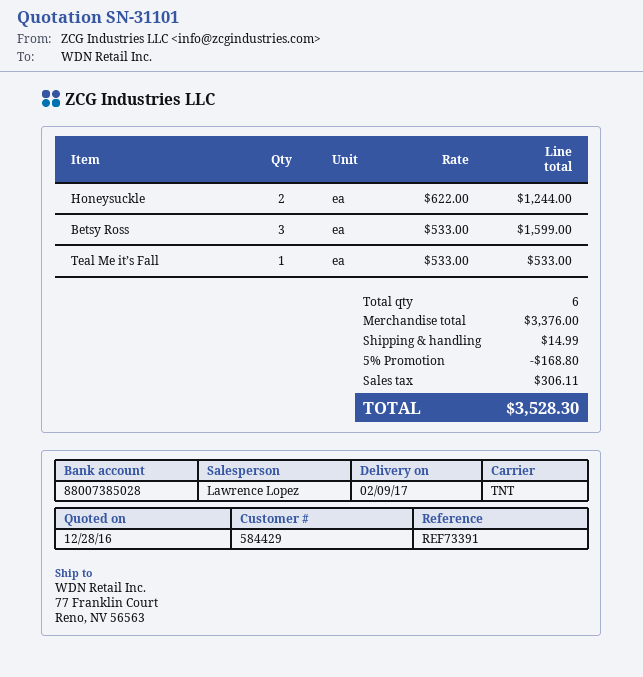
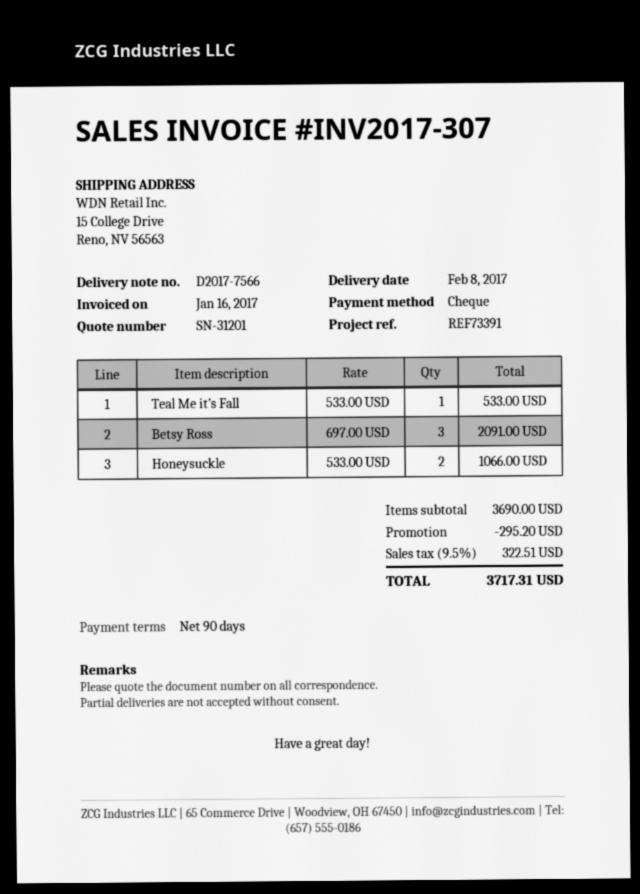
quote number: SN-31101 -> SN-31201
delivery date: 2017-02-09 -> 2017-02-08
ship to: 77 Franklin Court, Reno, NV 56563 -> 15 College Drive, Reno, NV 56563
Honeysuckle: 2 x 622.00 = 1244.00 -> 2 x 533.00 = 1066.00
Betsy Ross: 3 x 533.00 = 1599.00 -> 3 x 697.00 = 2091.00
subtotal: 3376.00 -> 3690.00
discount: 168.80 -> 295.20
shipping: 14.99 -> none
tax: 306.11 -> 322.51
total: 3528.30 -> 3717.31

